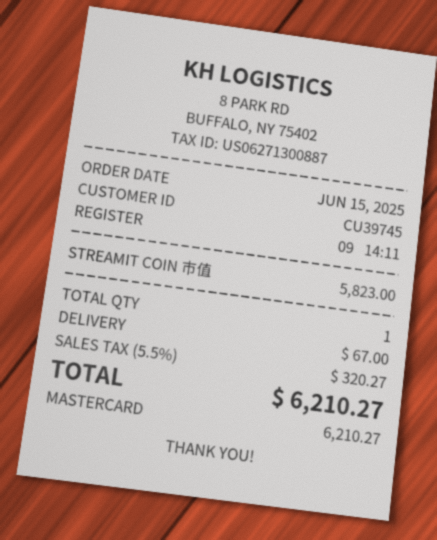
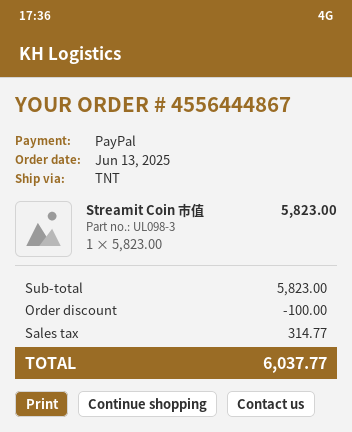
order date: 2025-06-15 -> 2025-06-13
payment method: Mastercard -> PayPal
discount: none -> 100.00
shipping: 67.00 -> none
tax: 320.27 -> 314.77
total: 6210.27 -> 6037.77

